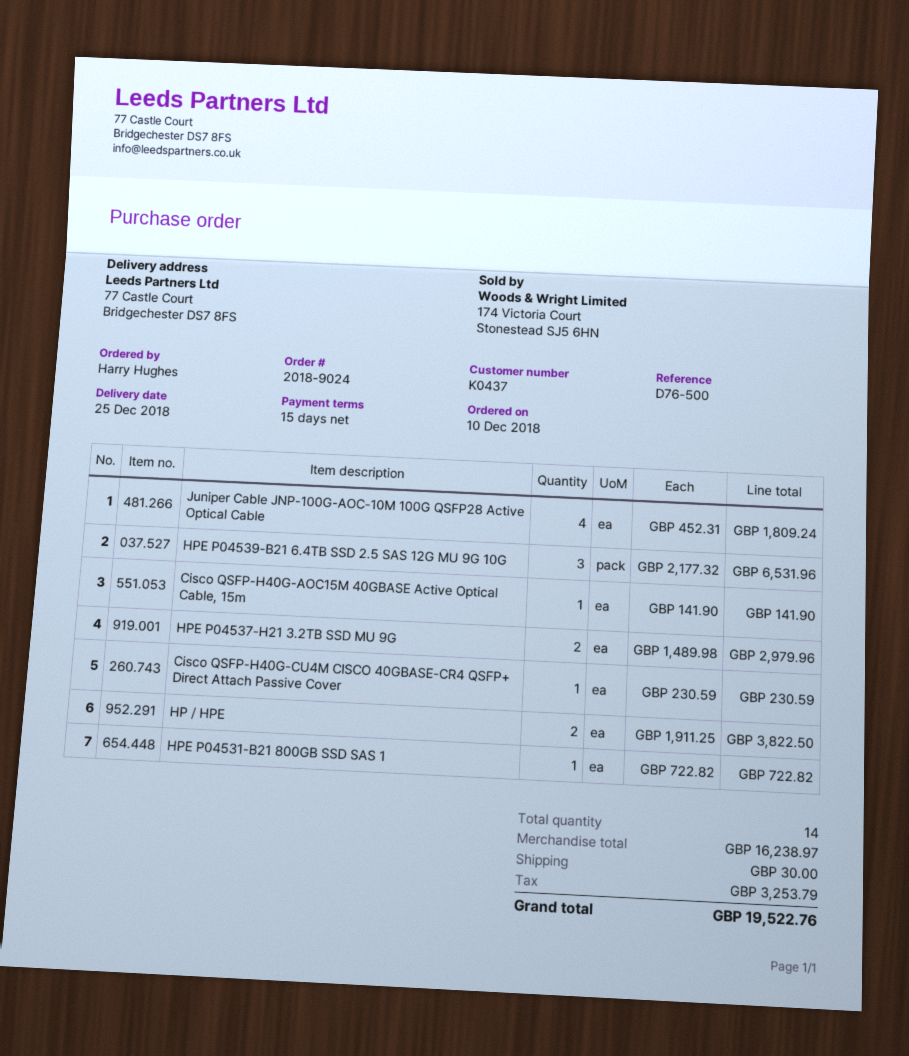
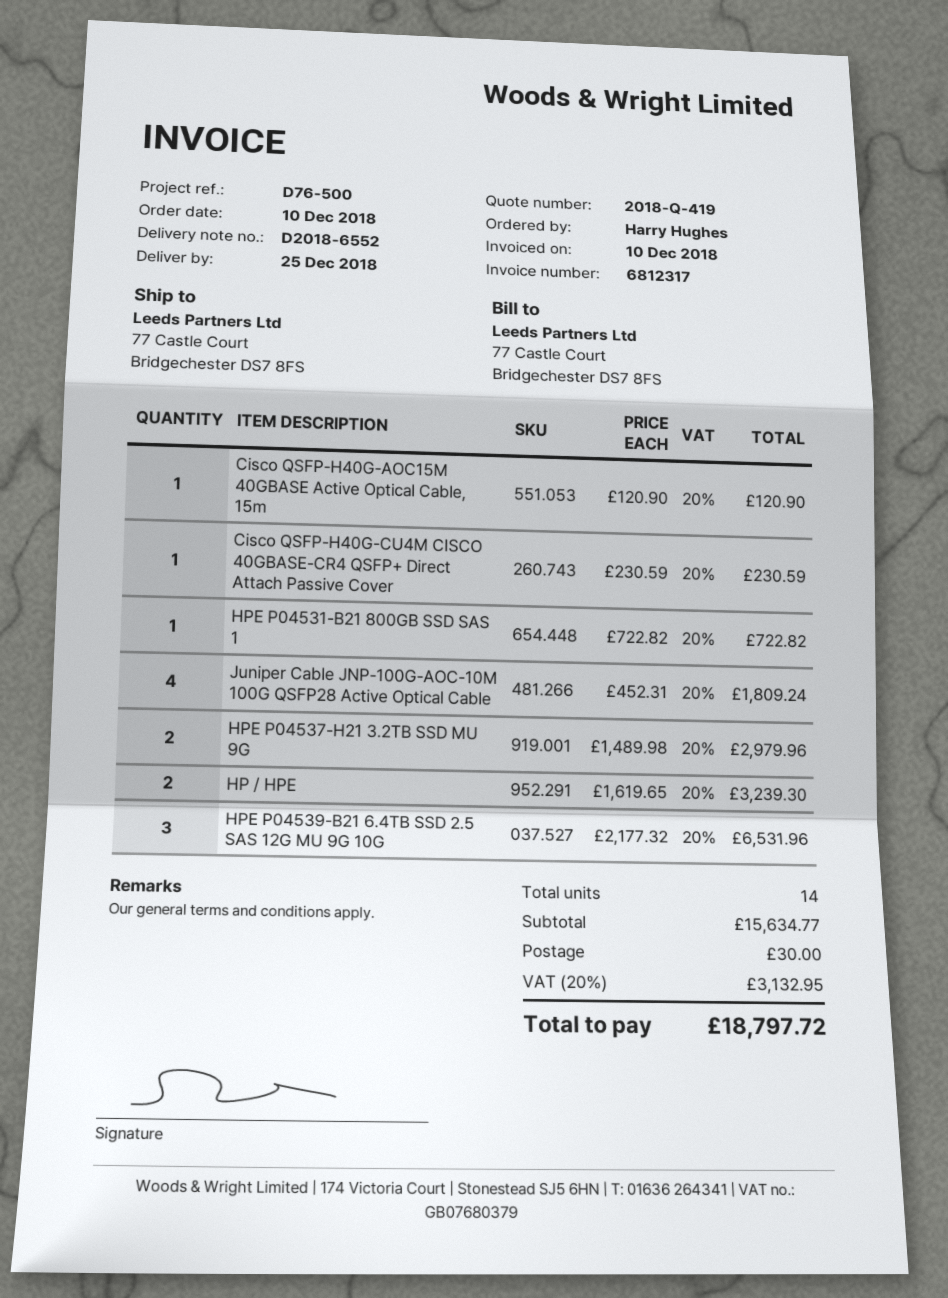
Cisco QSFP-H40G-AOC15M 40GBASE Active Optical Cable, 15m: 1 x 141.90 = 141.90 -> 1 x 120.90 = 120.90
HP / HPE: 2 x 1911.25 = 3822.50 -> 2 x 1619.65 = 3239.30
subtotal: 16238.97 -> 15634.77
tax: 3253.79 -> 3132.95
total: 19522.76 -> 18797.72

